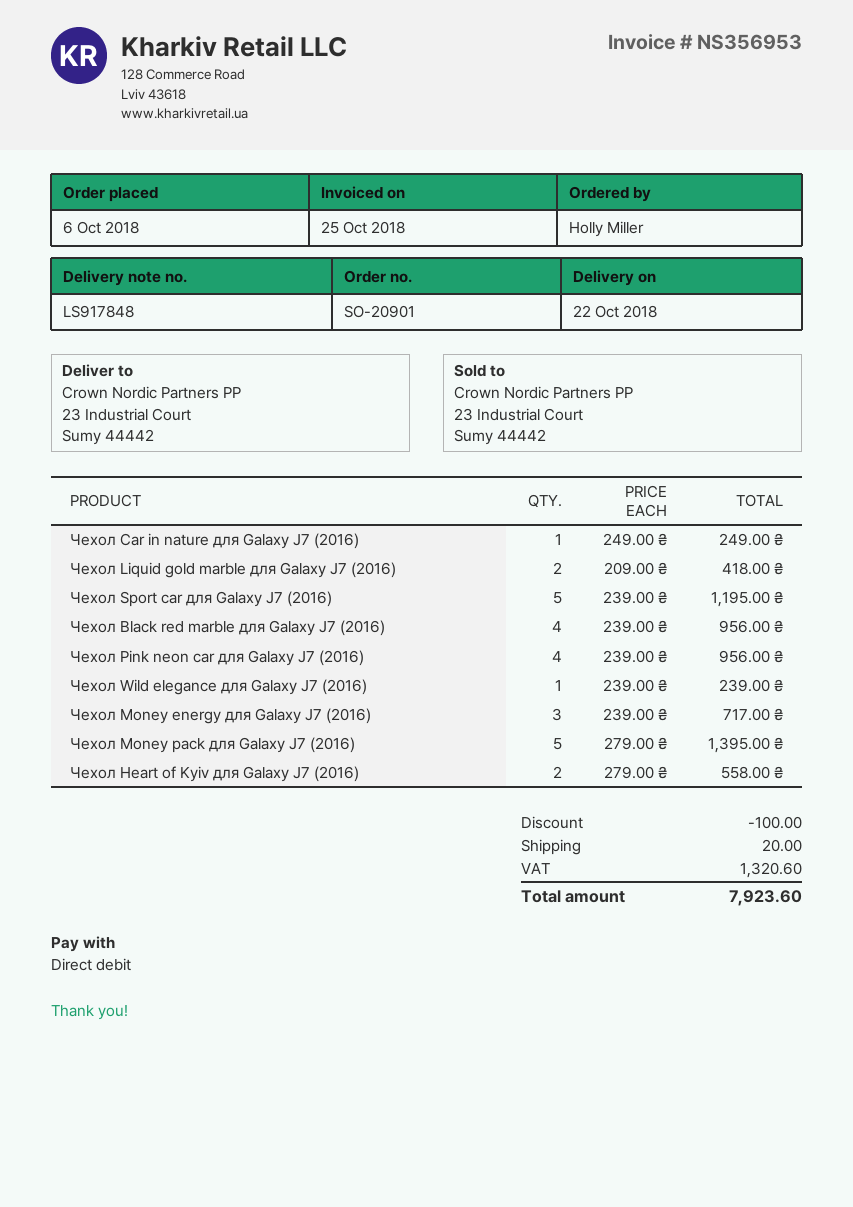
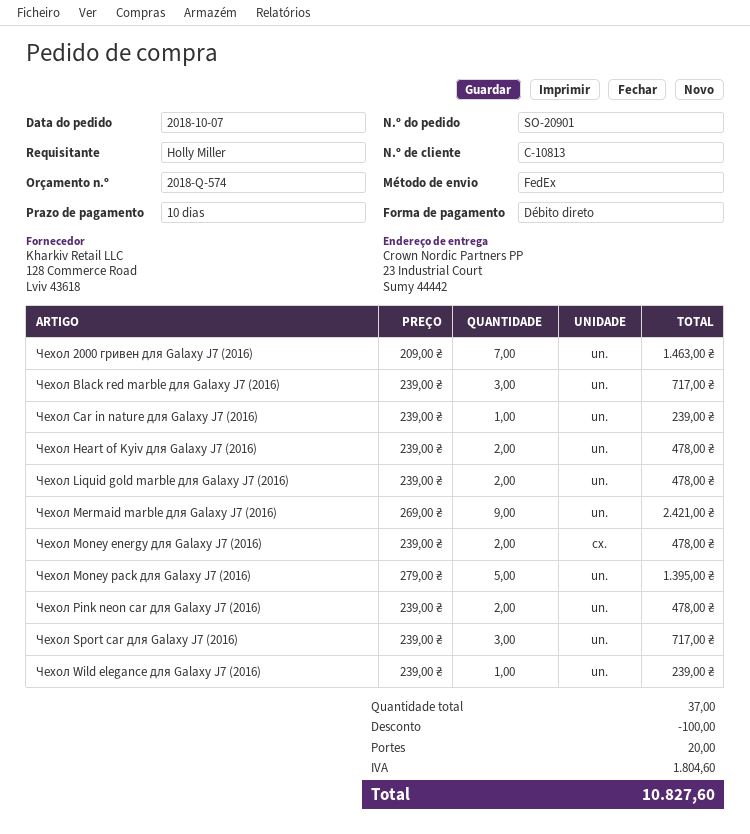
order date: 2018-10-06 -> 2018-10-07
Чехол Car in nature для Galaxy J7 (2016): 1 x 249.00 = 249.00 -> 1 x 239.00 = 239.00
Чехол Liquid gold marble для Galaxy J7 (2016): 2 x 209.00 = 418.00 -> 2 x 239.00 = 478.00
Чехол Sport car для Galaxy J7 (2016): 5 x 239.00 = 1195.00 -> 3 x 239.00 = 717.00
Чехол Black red marble для Galaxy J7 (2016): 4 x 239.00 = 956.00 -> 3 x 239.00 = 717.00
Чехол Pink neon car для Galaxy J7 (2016): 4 x 239.00 = 956.00 -> 2 x 239.00 = 478.00
Чехол Money energy для Galaxy J7 (2016): 3 x 239.00 = 717.00 -> 2 x 239.00 = 478.00
Чехол Heart of Kyiv для Galaxy J7 (2016): 2 x 279.00 = 558.00 -> 2 x 239.00 = 478.00
Чехол 2000 гривен для Galaxy J7 (2016): none -> 7 x 209.00 = 1463.00
Чехол Mermaid marble для Galaxy J7 (2016): none -> 9 x 269.00 = 2421.00
tax: 1320.60 -> 1804.60
total: 7923.60 -> 10827.60

